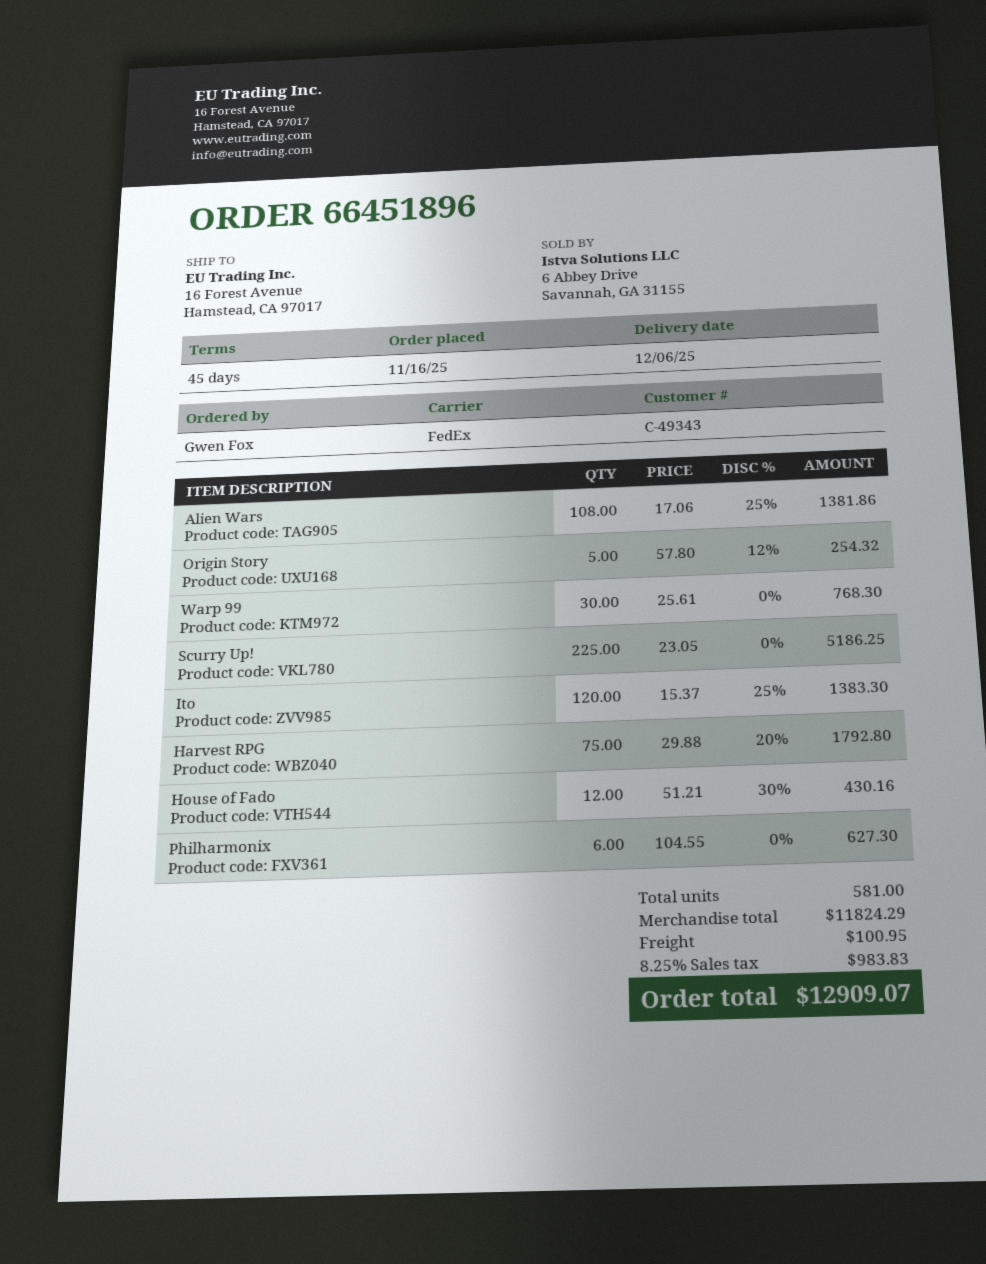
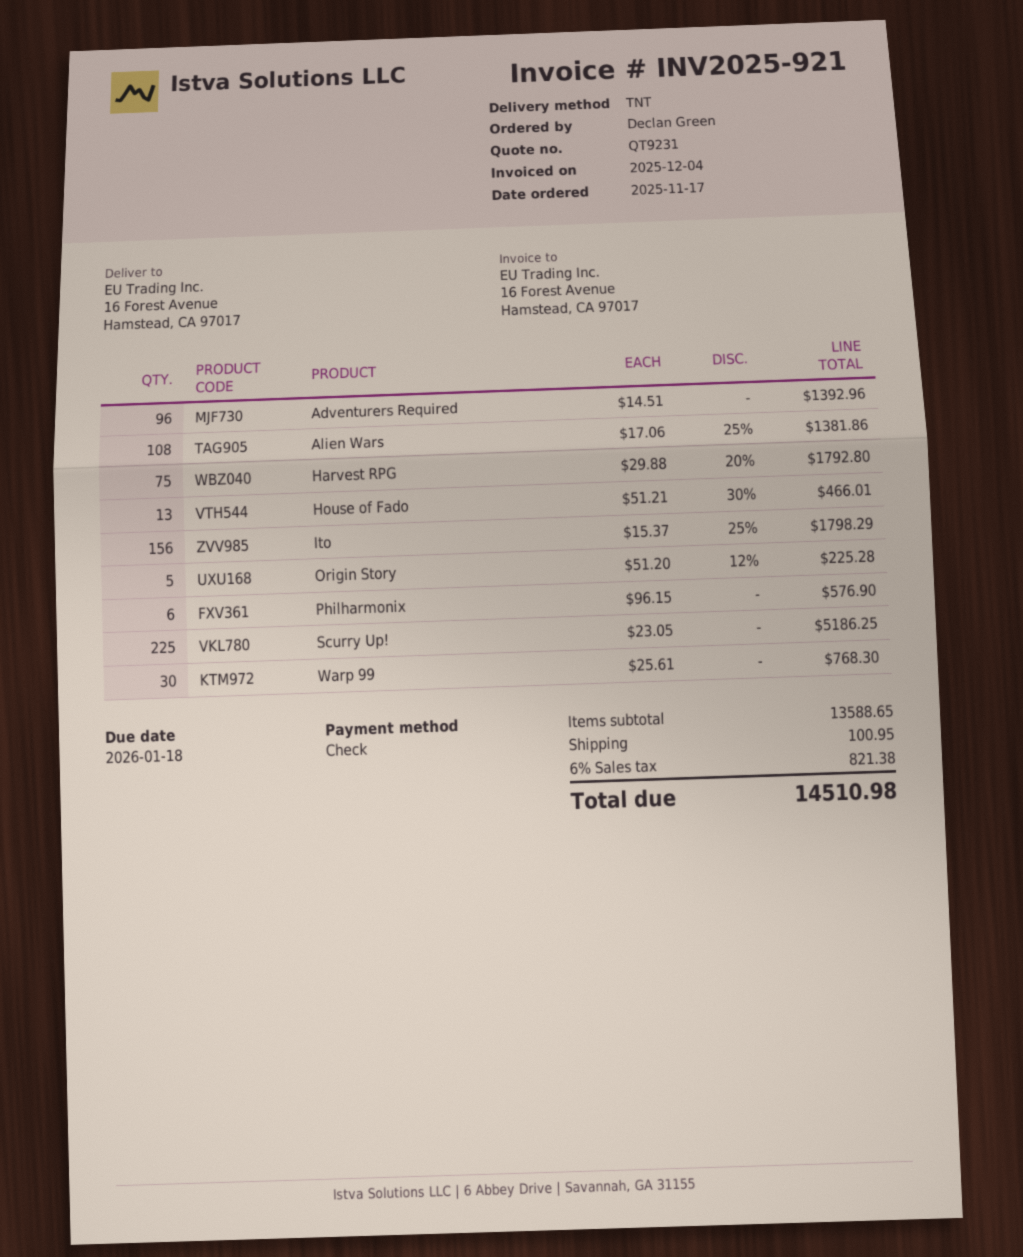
order date: 2025-11-16 -> 2025-11-17
ordered by: Gwen Fox -> Declan Green
shipping method: FedEx -> TNT
Origin Story: 5 x 57.80 - 12% = 254.32 -> 5 x 51.20 - 12% = 225.28
Ito: 120 x 15.37 - 25% = 1383.30 -> 156 x 15.37 - 25% = 1798.29
House of Fado: 12 x 51.21 - 30% = 430.16 -> 13 x 51.21 - 30% = 466.01
Philharmonix: 6 x 104.55 = 627.30 -> 6 x 96.15 = 576.90
Adventurers Required: none -> 96 x 14.51 = 1392.96
subtotal: 11824.29 -> 13588.65
tax: 8.25% = 983.83 -> 6% = 821.38
total: 12909.07 -> 14510.98

